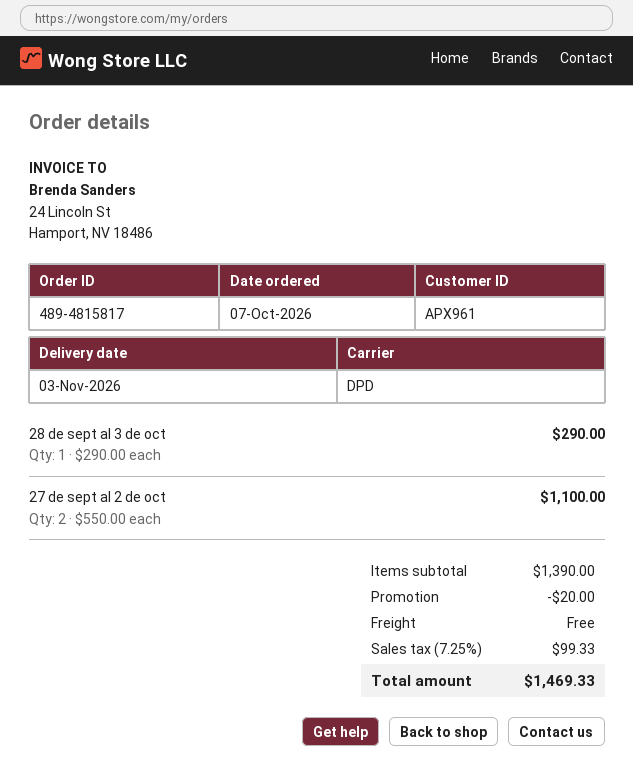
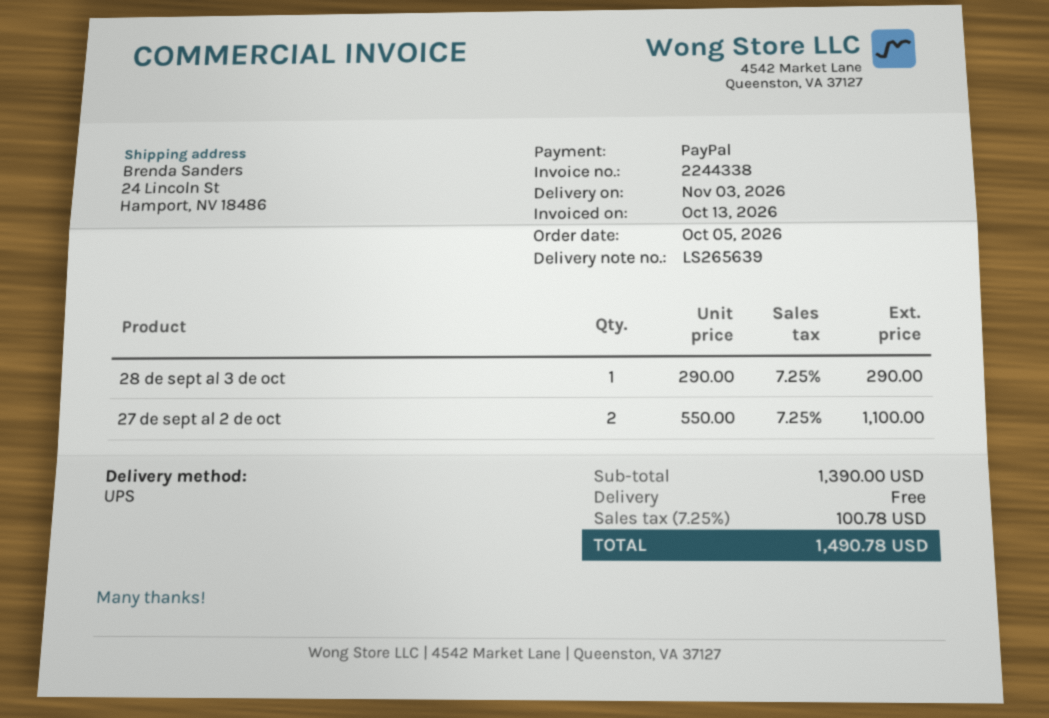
order date: 2026-10-07 -> 2026-10-05
shipping method: DPD -> UPS
discount: 20.00 -> none
tax: 7.25% = 99.33 -> 7.25% = 100.78
total: 1469.33 -> 1490.78

